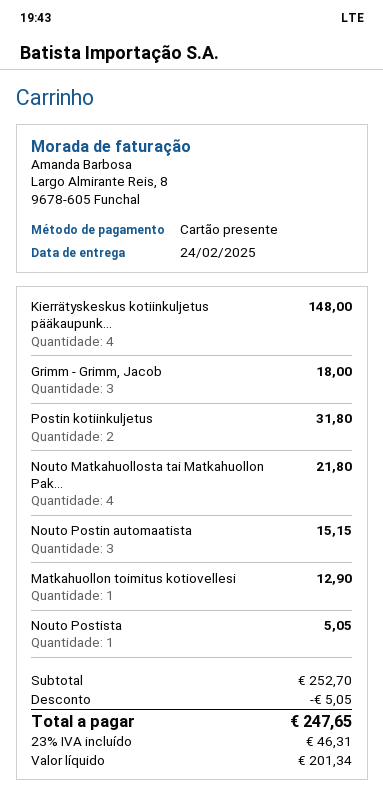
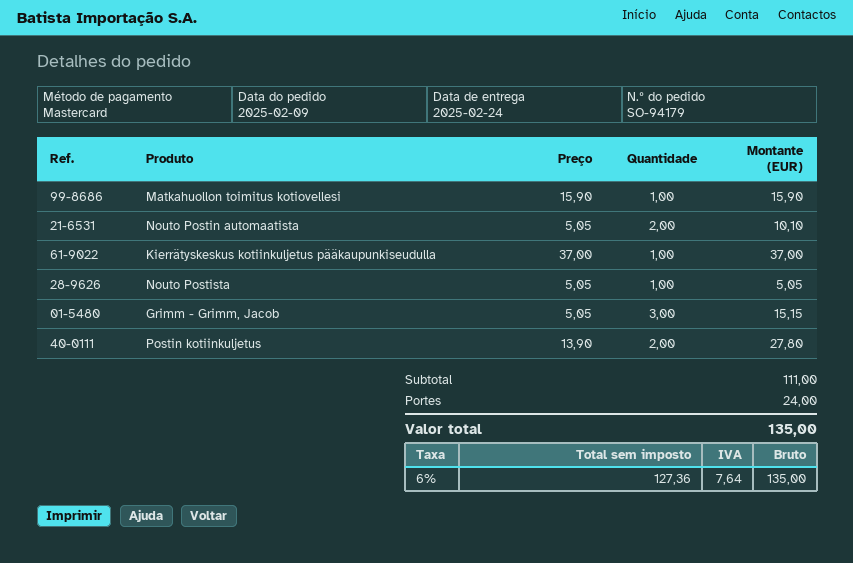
payment method: gift card -> Mastercard
Kierrätyskeskus kotiinkuljetus pääkaupunk...: 4 for 148.00 -> 1 for 37.00
Grimm - Grimm, Jacob: 3 for 18.00 -> 3 for 15.15
Postin kotiinkuljetus: 2 for 31.80 -> 2 for 27.80
Nouto Matkahuollosta tai Matkahuollon Pak...: 4 for 21.80 -> none
Nouto Postin automaatista: 3 for 15.15 -> 2 for 10.10
Matkahuollon toimitus kotiovellesi: 1 for 12.90 -> 1 for 15.90
subtotal: 252.70 -> 111.00
discount: 5.05 -> none
shipping: none -> 24.00
net: 201.34 -> 127.36
tax: 23% = 46.31 -> 6% = 7.64
total: 247.65 -> 135.00

